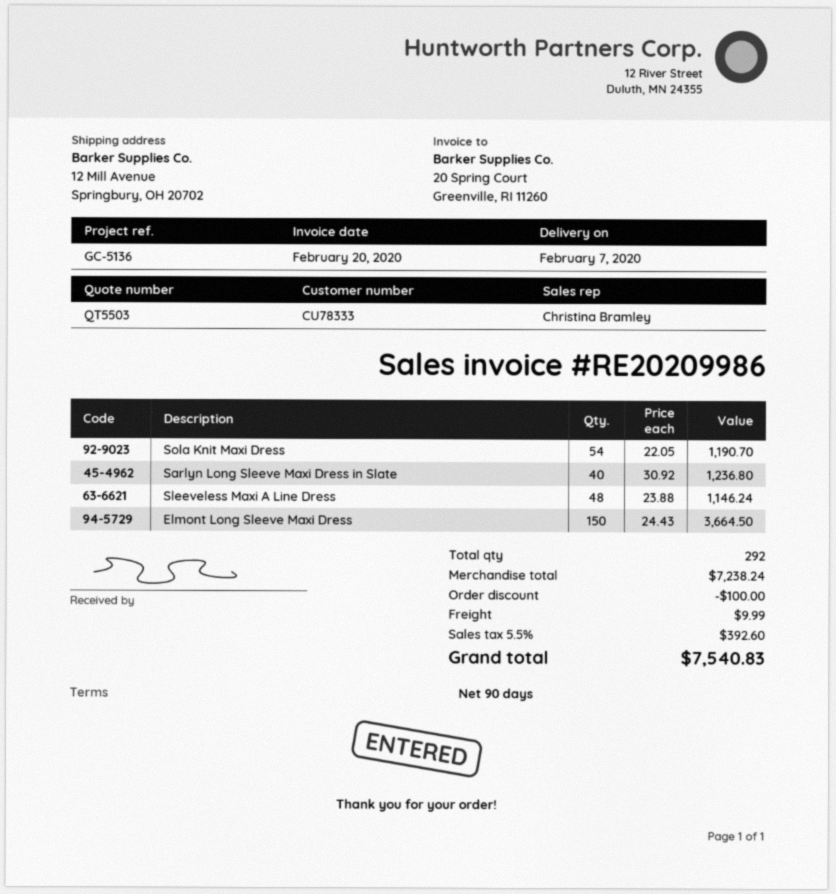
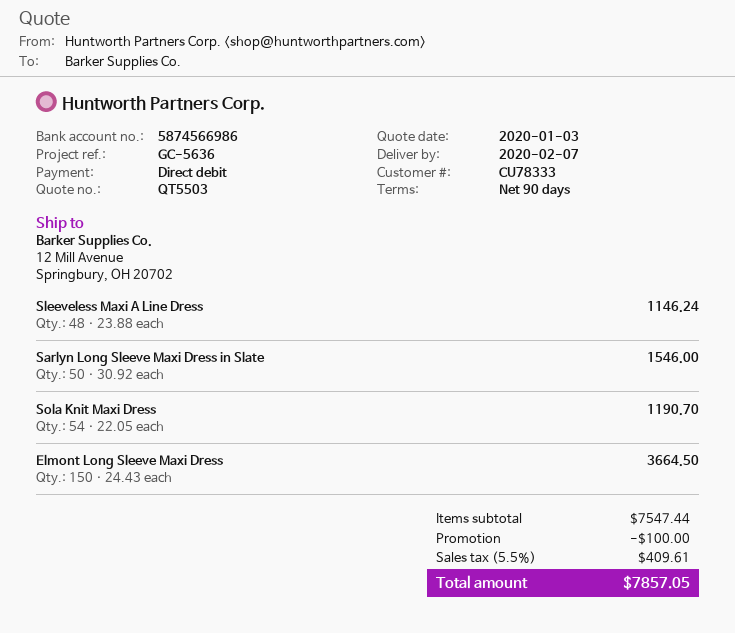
reference: GC-5136 -> GC-5636
Sarlyn Long Sleeve Maxi Dress in Slate: 40 x 30.92 = 1236.80 -> 50 x 30.92 = 1546.00
subtotal: 7238.24 -> 7547.44
shipping: 9.99 -> none
tax: 5.5% = 392.60 -> 5.5% = 409.61
total: 7540.83 -> 7857.05

